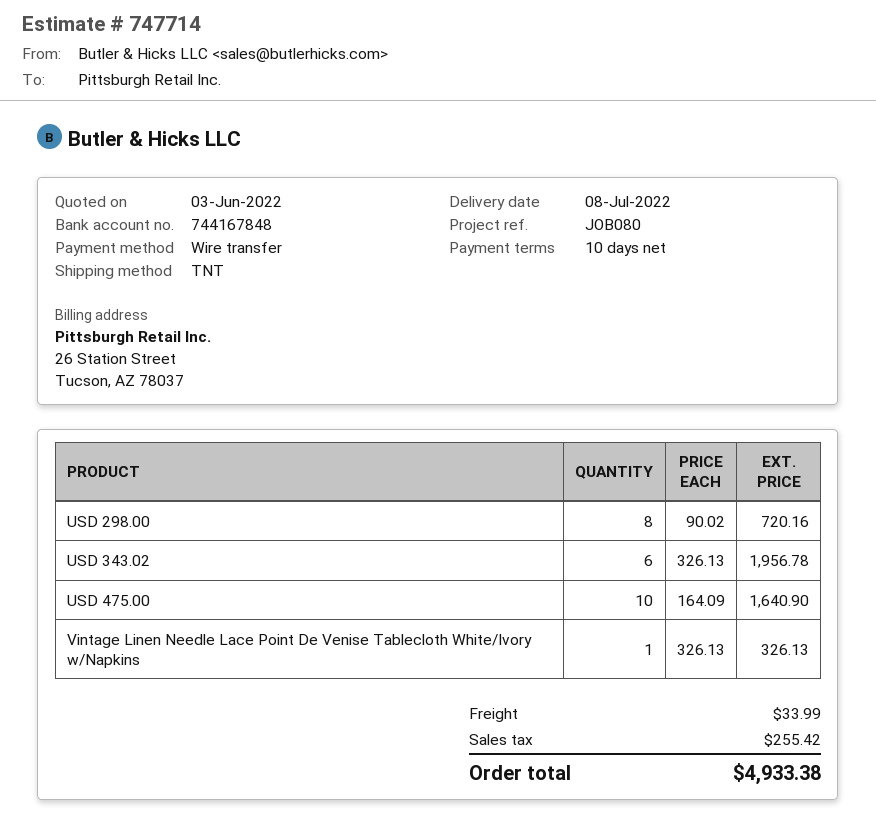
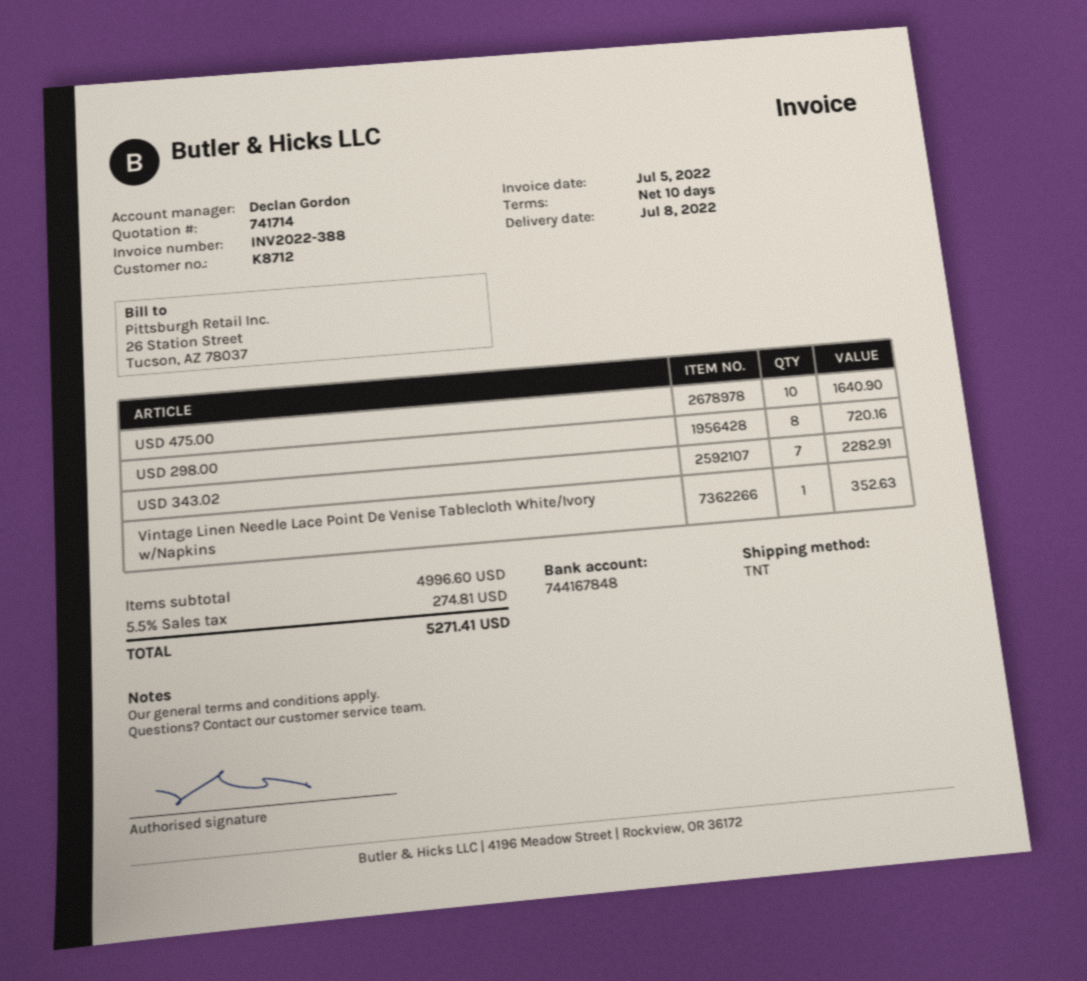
quote number: 747714 -> 741714
USD 343.02: 6 for 1956.78 -> 7 for 2282.91
Vintage Linen Needle Lace Point De Venise Tablecloth White/Ivory w/Napkins: 1 for 326.13 -> 1 for 352.63
shipping: 33.99 -> none
tax: 255.42 -> 274.81
total: 4933.38 -> 5271.41

